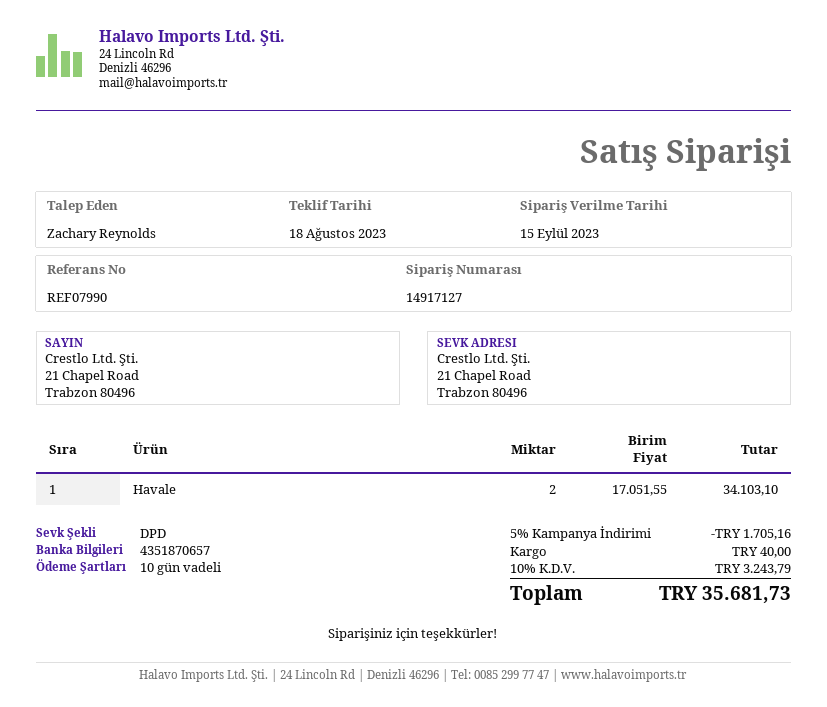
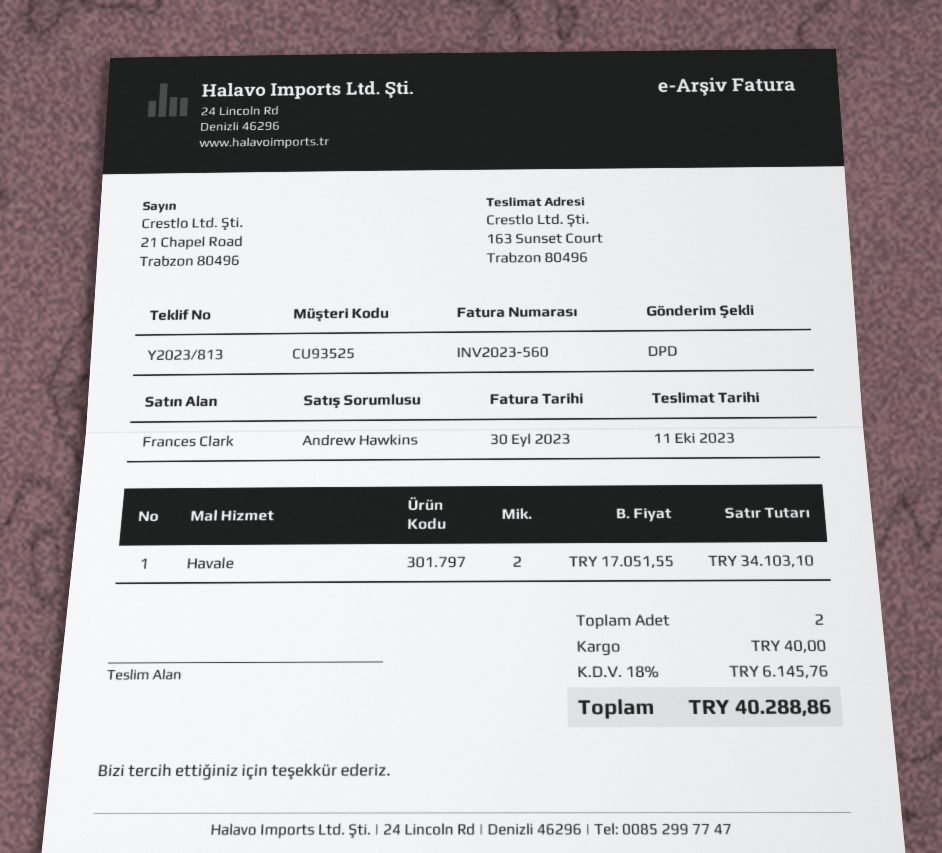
ordered by: Zachary Reynolds -> Frances Clark
ship to: 21 Chapel Road, Trabzon 80496 -> 163 Sunset Court, Trabzon 80496
discount: 5% = 1705.16 -> none
tax: 10% = 3243.79 -> 18% = 6145.76
total: 35681.73 -> 40288.86

